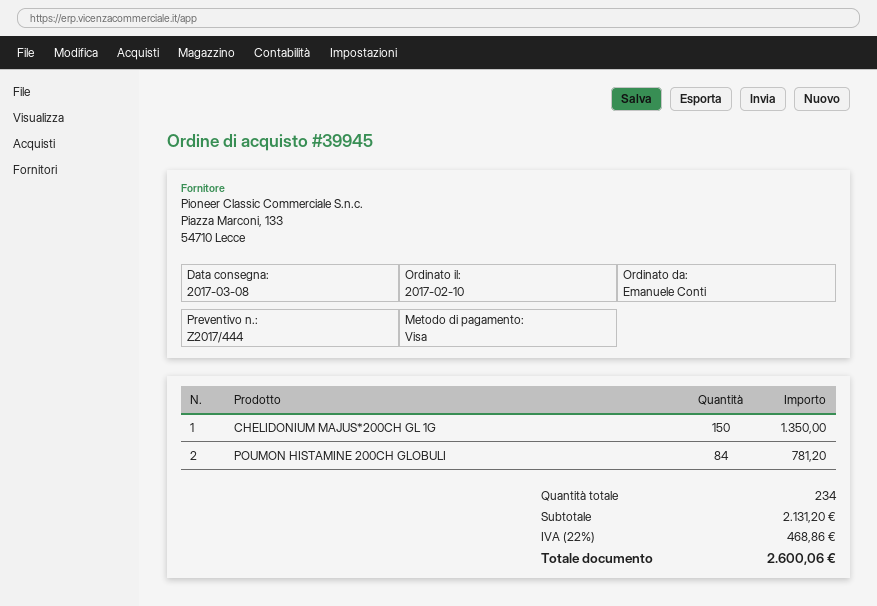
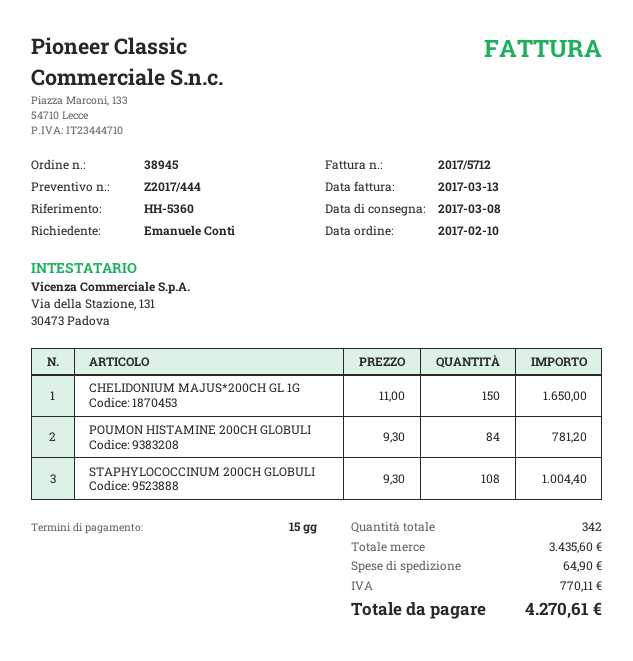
order number: 39945 -> 38945
CHELIDONIUM MAJUS*200CH GL 1G: 150 for 1350.00 -> 150 for 1650.00
STAPHYLOCOCCINUM 200CH GLOBULI: none -> 108 for 1004.40
total quantity: 234 -> 342
subtotal: 2131.20 -> 3435.60
shipping: none -> 64.90
tax: 468.86 -> 770.11
total: 2600.06 -> 4270.61

